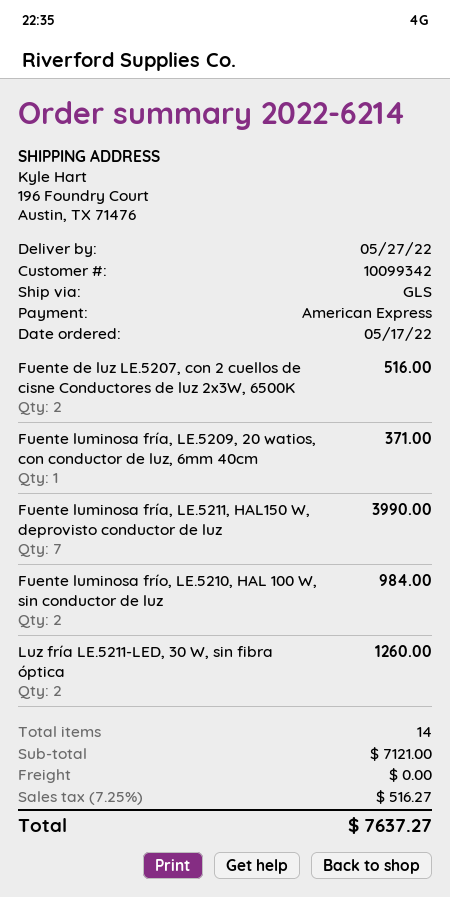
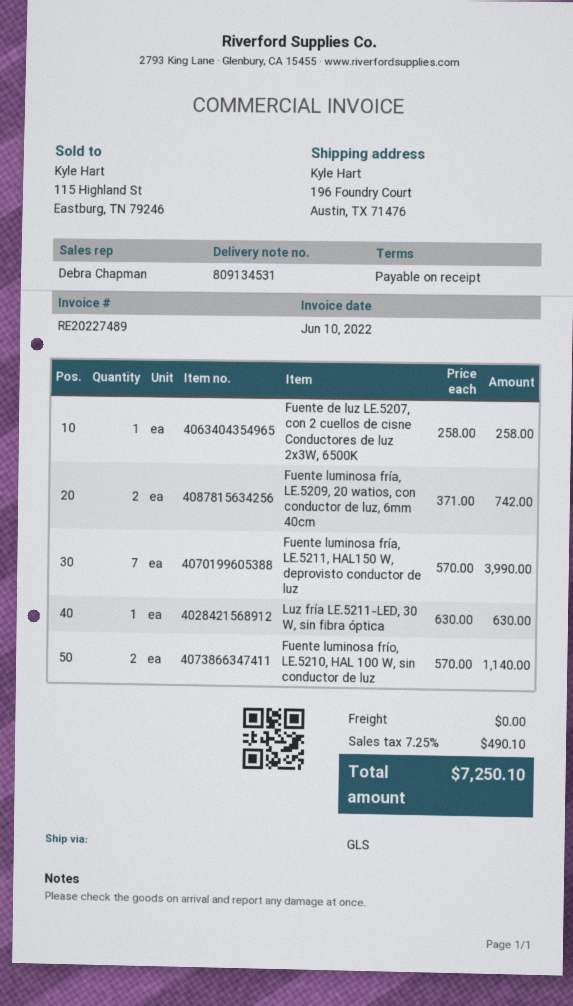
Fuente de luz LE.5207, con 2 cuellos de cisne Conductores de luz 2x3W, 6500K: 2 for 516.00 -> 1 for 258.00
Fuente luminosa fría, LE.5209, 20 watios, con conductor de luz, 6mm 40cm: 1 for 371.00 -> 2 for 742.00
Fuente luminosa frío, LE.5210, HAL 100 W, sin conductor de luz: 2 for 984.00 -> 2 for 1140.00
Luz fría LE.5211-LED, 30 W, sin fibra óptica: 2 for 1260.00 -> 1 for 630.00
tax: 7.25% = 516.27 -> 7.25% = 490.10
total: 7637.27 -> 7250.10

